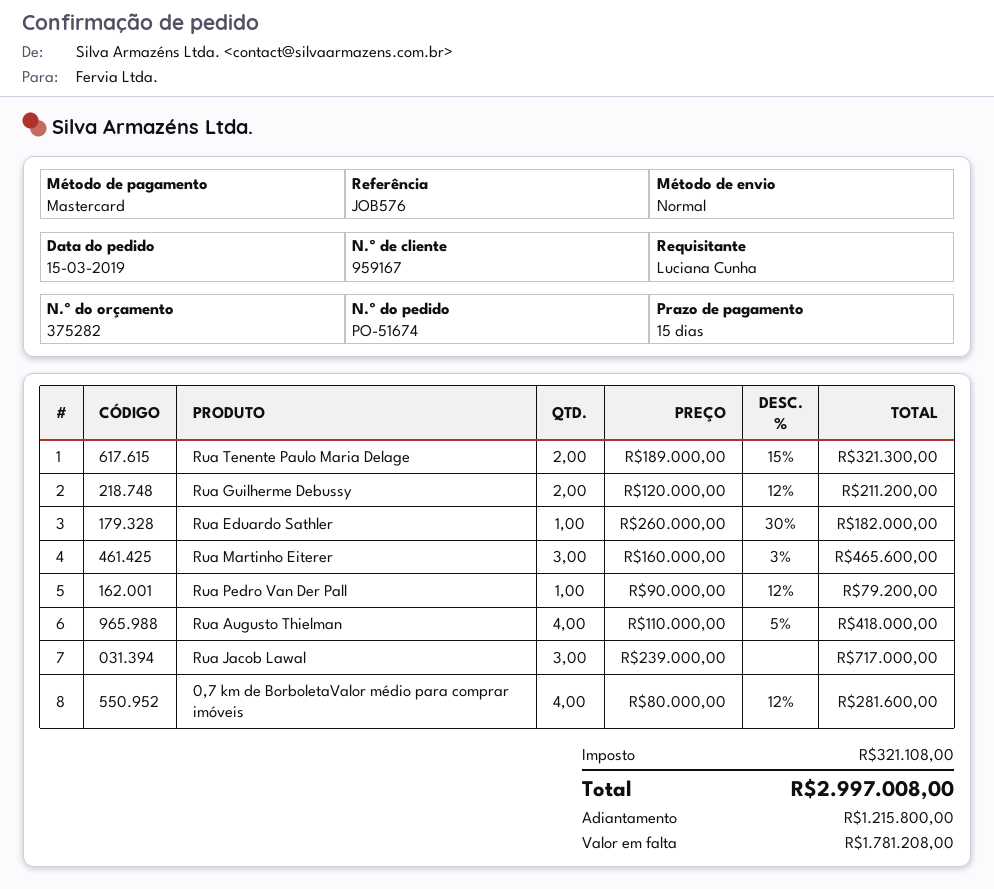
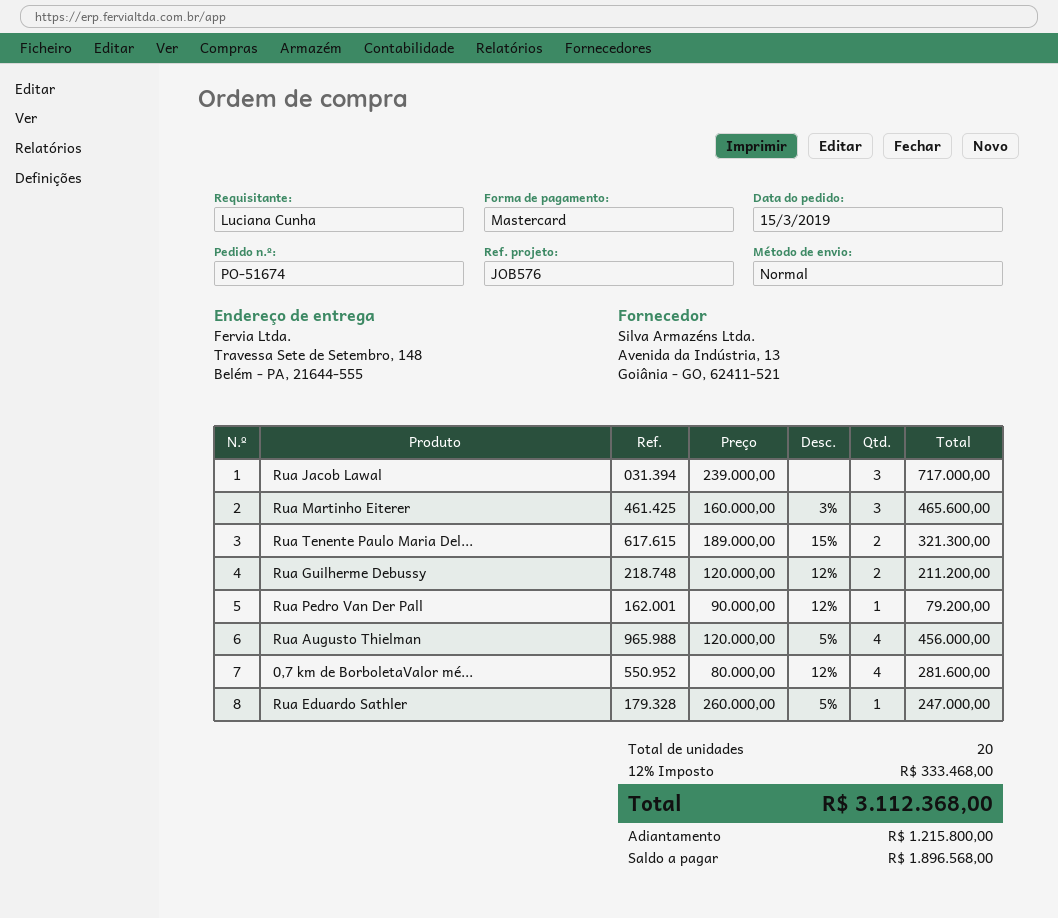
Rua Eduardo Sathler: 1 x 260000.00 - 30% = 182000.00 -> 1 x 260000.00 - 5% = 247000.00
Rua Augusto Thielman: 4 x 110000.00 - 5% = 418000.00 -> 4 x 120000.00 - 5% = 456000.00
tax: 321108.00 -> 333468.00
total: 2997008.00 -> 3112368.00
balance: 1781208.00 -> 1896568.00

